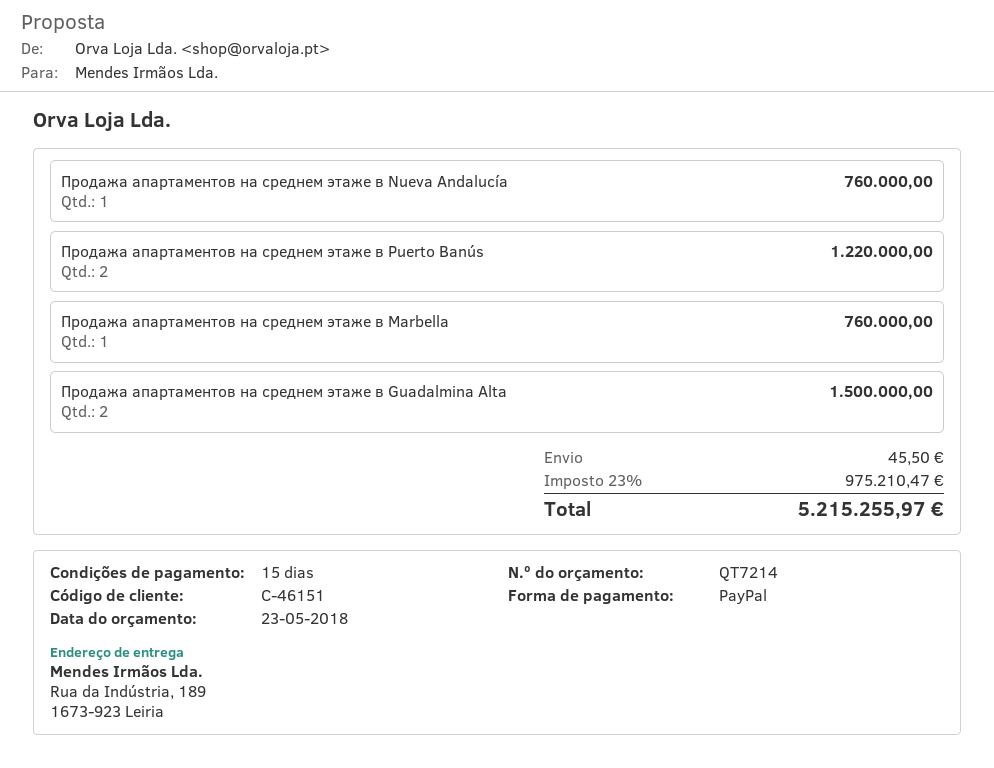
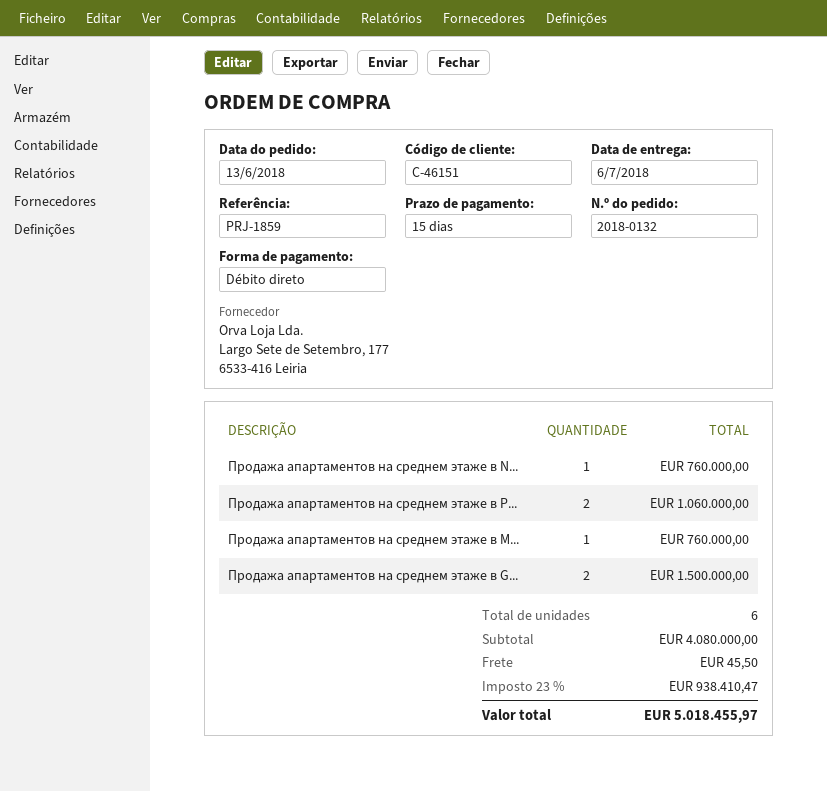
payment method: PayPal -> direct debit
Продажа апартаментов на среднем этаже в Puerto Banús: 2 for 1220000.00 -> 2 for 1060000.00
tax: 23% = 975210.47 -> 23% = 938410.47
total: 5215255.97 -> 5018455.97

